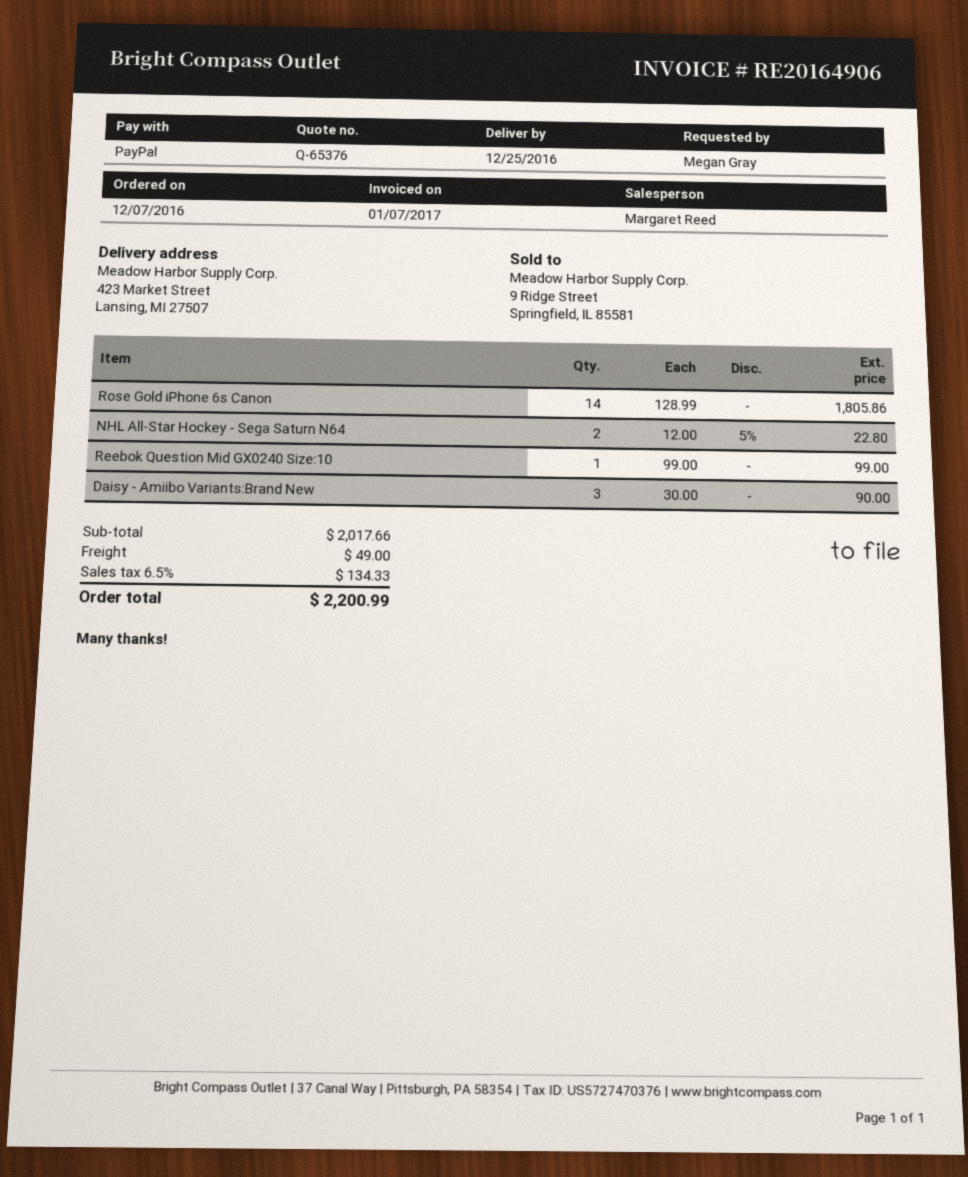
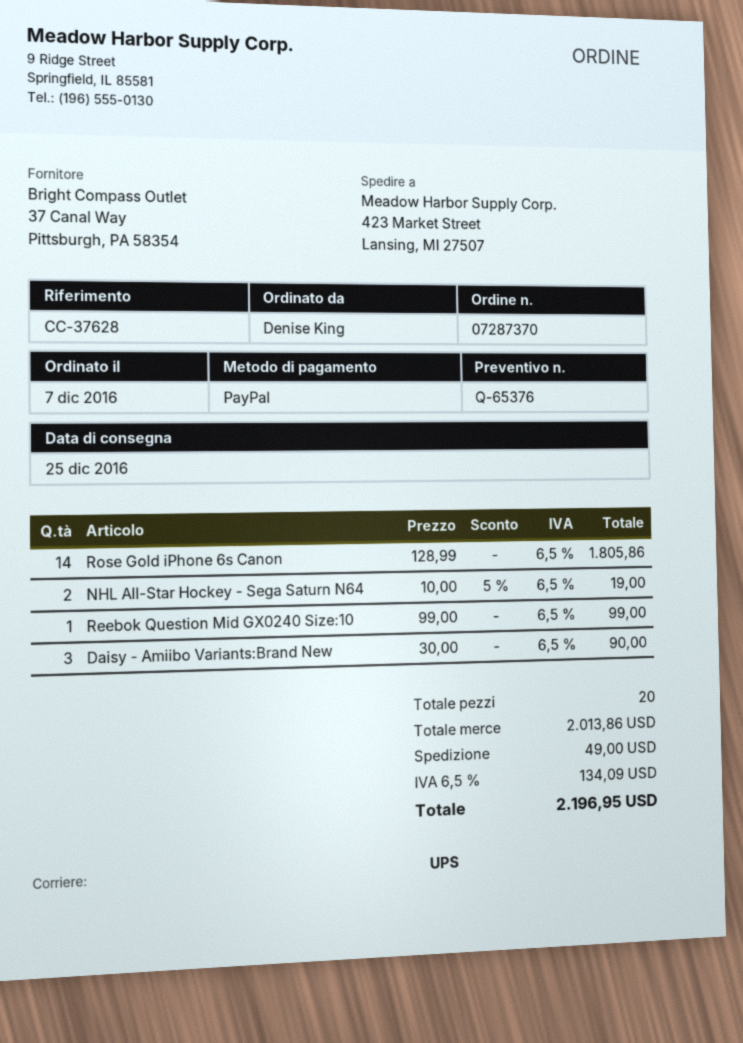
ordered by: Megan Gray -> Denise King
NHL All-Star Hockey - Sega Saturn N64: 2 x 12.00 - 5% = 22.80 -> 2 x 10.00 - 5% = 19.00
subtotal: 2017.66 -> 2013.86
tax: 6.5% = 134.33 -> 6.5% = 134.09
total: 2200.99 -> 2196.95

